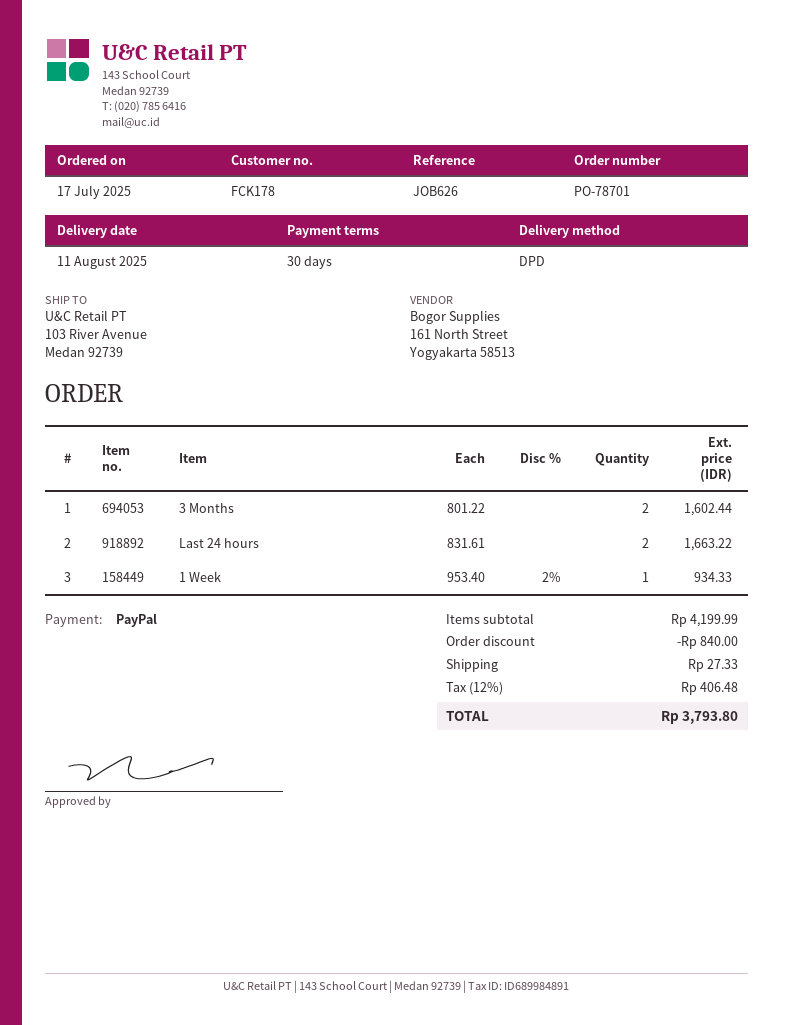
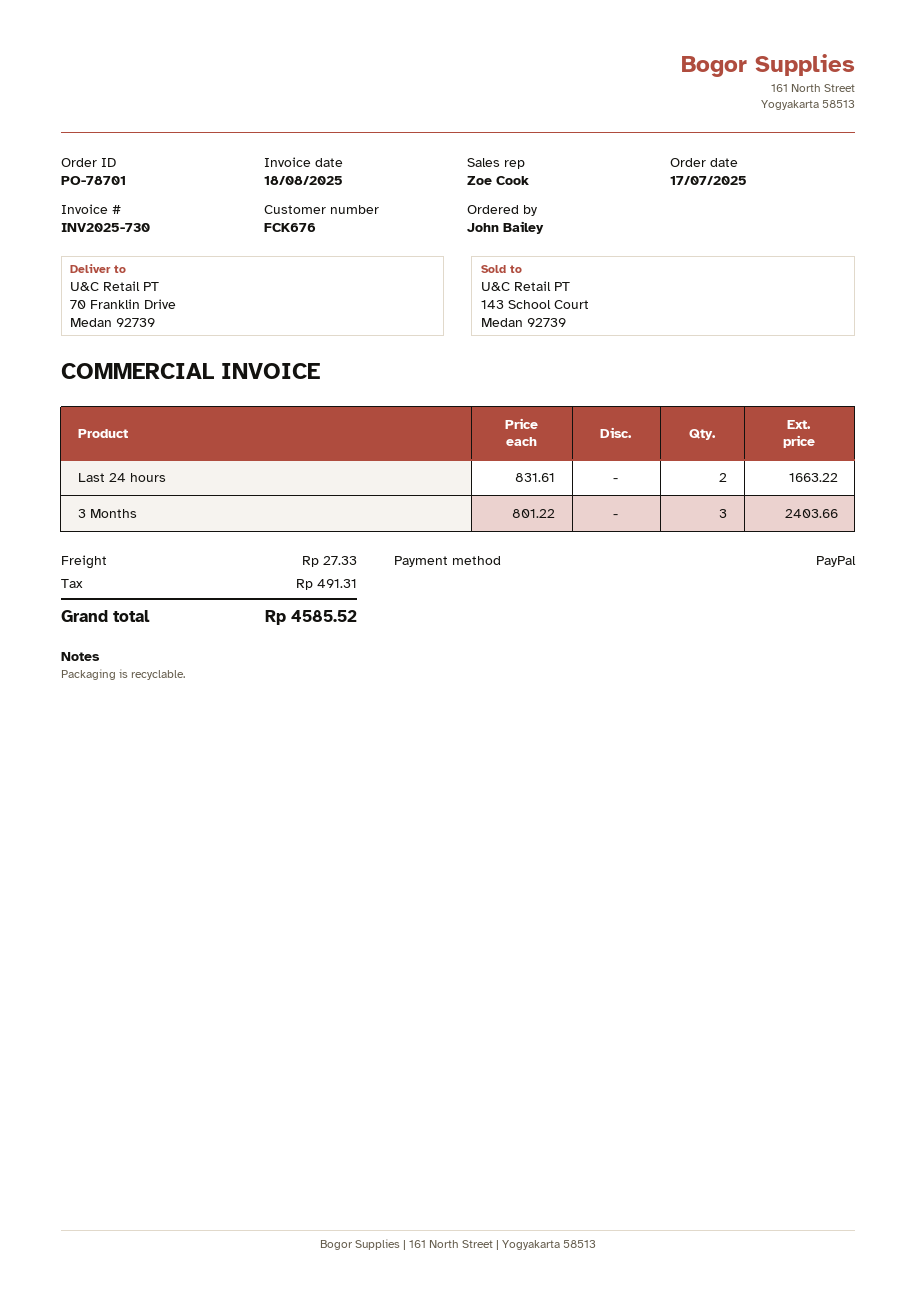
customer number: FCK178 -> FCK676
ship to: 103 River Avenue, Medan 92739 -> 70 Franklin Drive, Medan 92739
3 Months: 2 x 801.22 = 1602.44 -> 3 x 801.22 = 2403.66
1 Week: 1 x 953.40 - 2% = 934.33 -> none
discount: 840.00 -> none
tax: 406.48 -> 491.31
total: 3793.80 -> 4585.52

